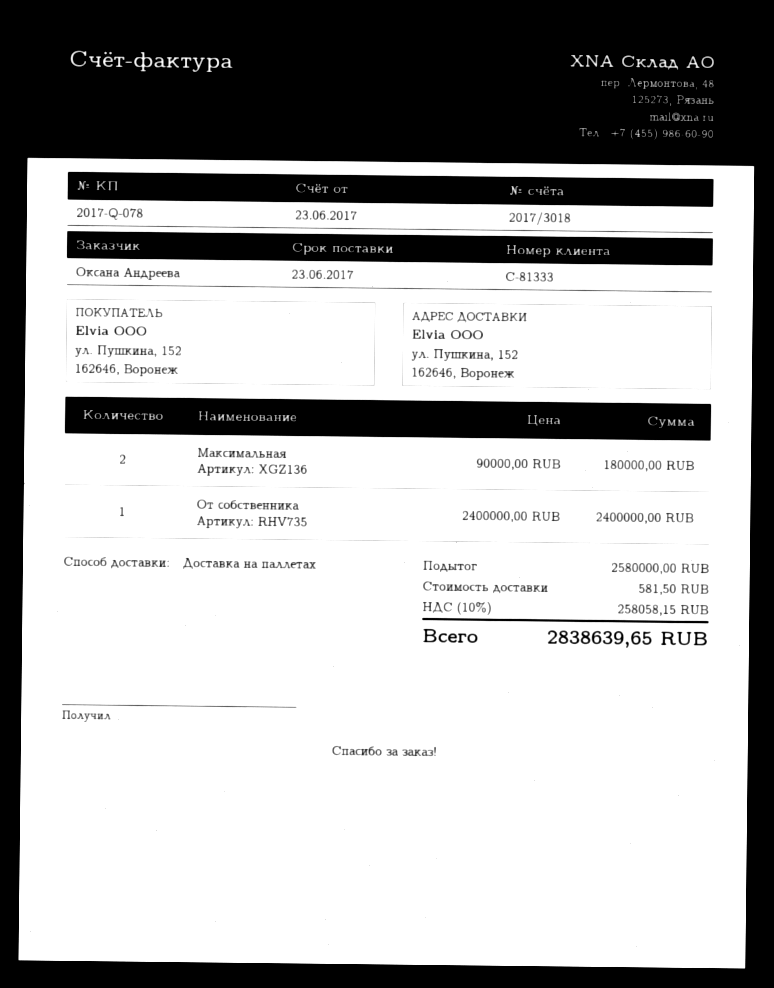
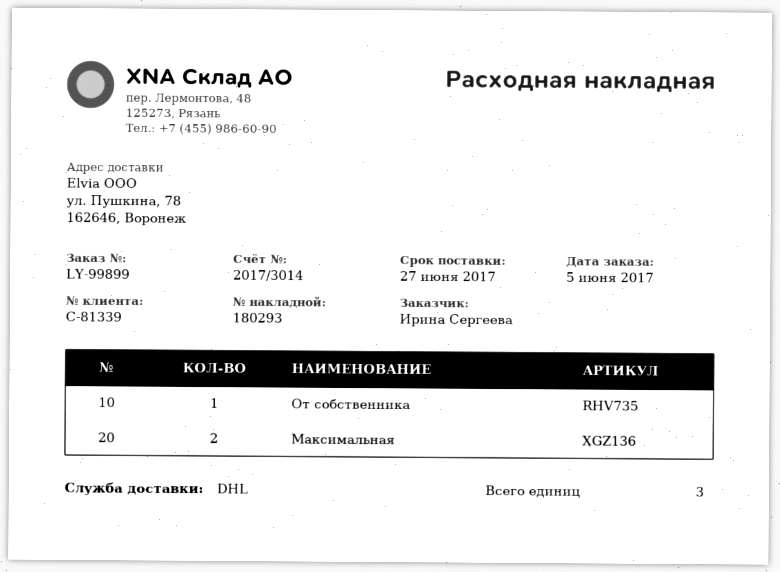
delivery date: 2017-06-23 -> 2017-06-27
invoice number: 2017/3018 -> 2017/3014
customer number: C-81333 -> C-81339
ordered by: Оксана Андреева -> Ирина Сергеева
shipping method: pallet freight -> DHL
ship to: ул. Пушкина, 152, 162646, Воронеж -> ул. Пушкина, 78, 162646, Воронеж

